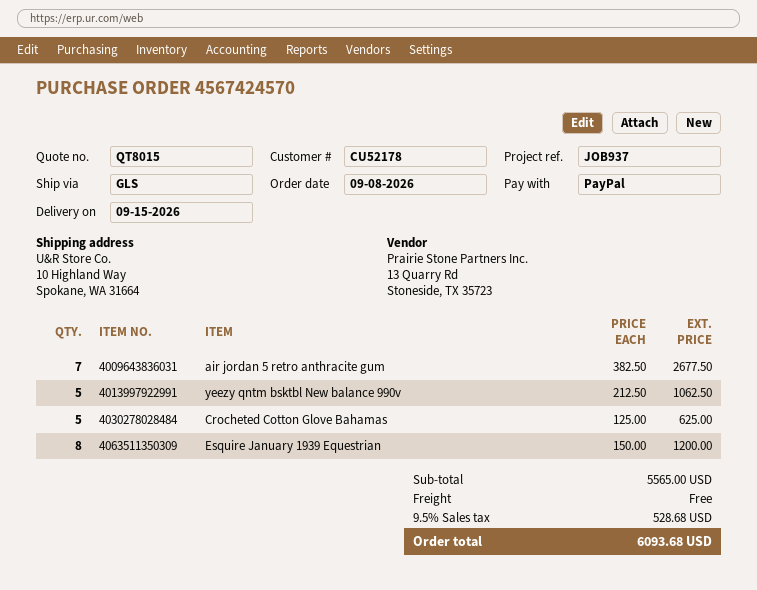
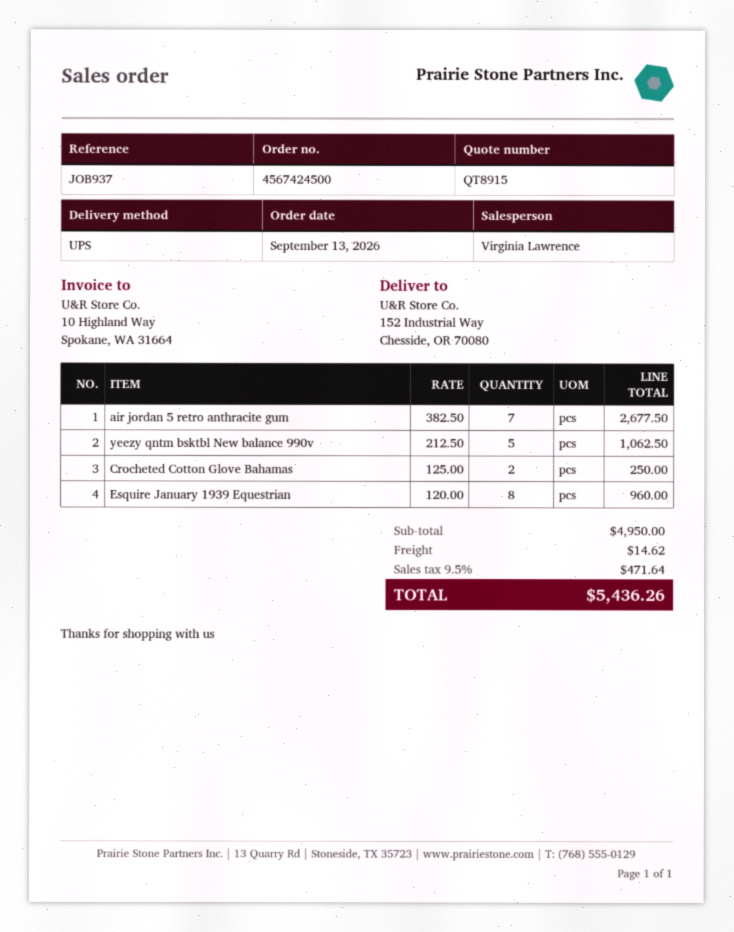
quote number: QT8015 -> QT8915
order number: 4567424570 -> 4567424500
order date: 2026-09-08 -> 2026-09-13
shipping method: GLS -> UPS
ship to: 10 Highland Way, Spokane, WA 31664 -> 152 Industrial Way, Chesside, OR 70080
Crocheted Cotton Glove Bahamas: 5 x 125.00 = 625.00 -> 2 x 125.00 = 250.00
Esquire January 1939 Equestrian: 8 x 150.00 = 1200.00 -> 8 x 120.00 = 960.00
subtotal: 5565.00 -> 4950.00
shipping: 0.00 -> 14.62
tax: 9.5% = 528.68 -> 9.5% = 471.64
total: 6093.68 -> 5436.26

